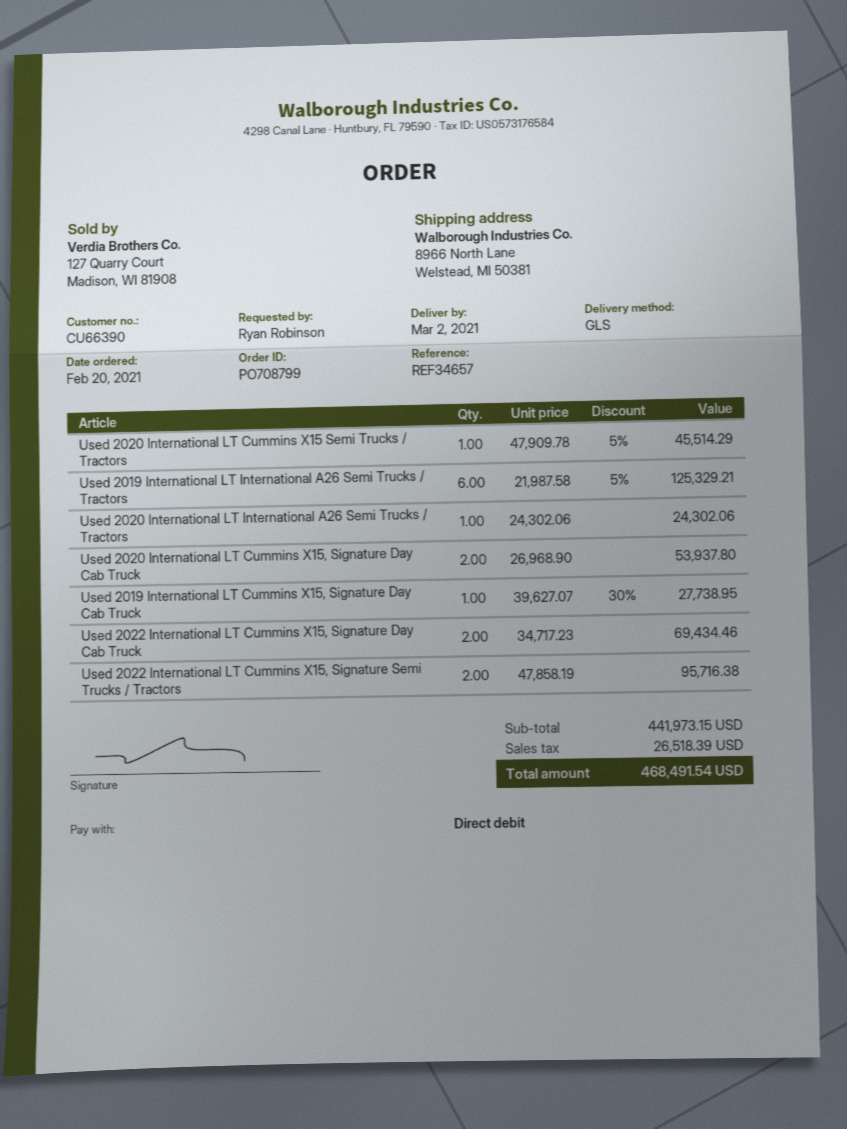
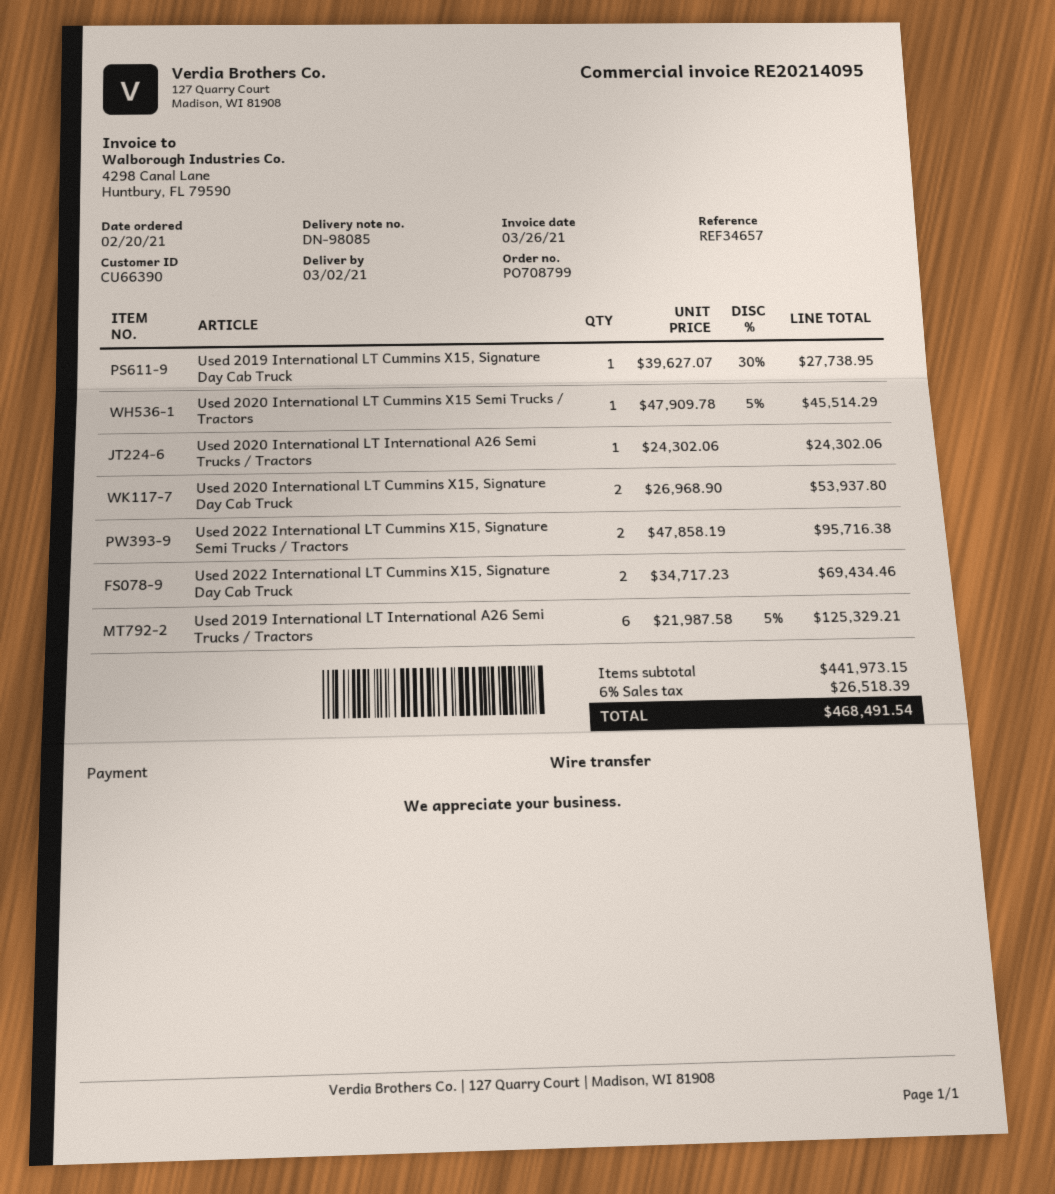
payment method: direct debit -> bank transfer

